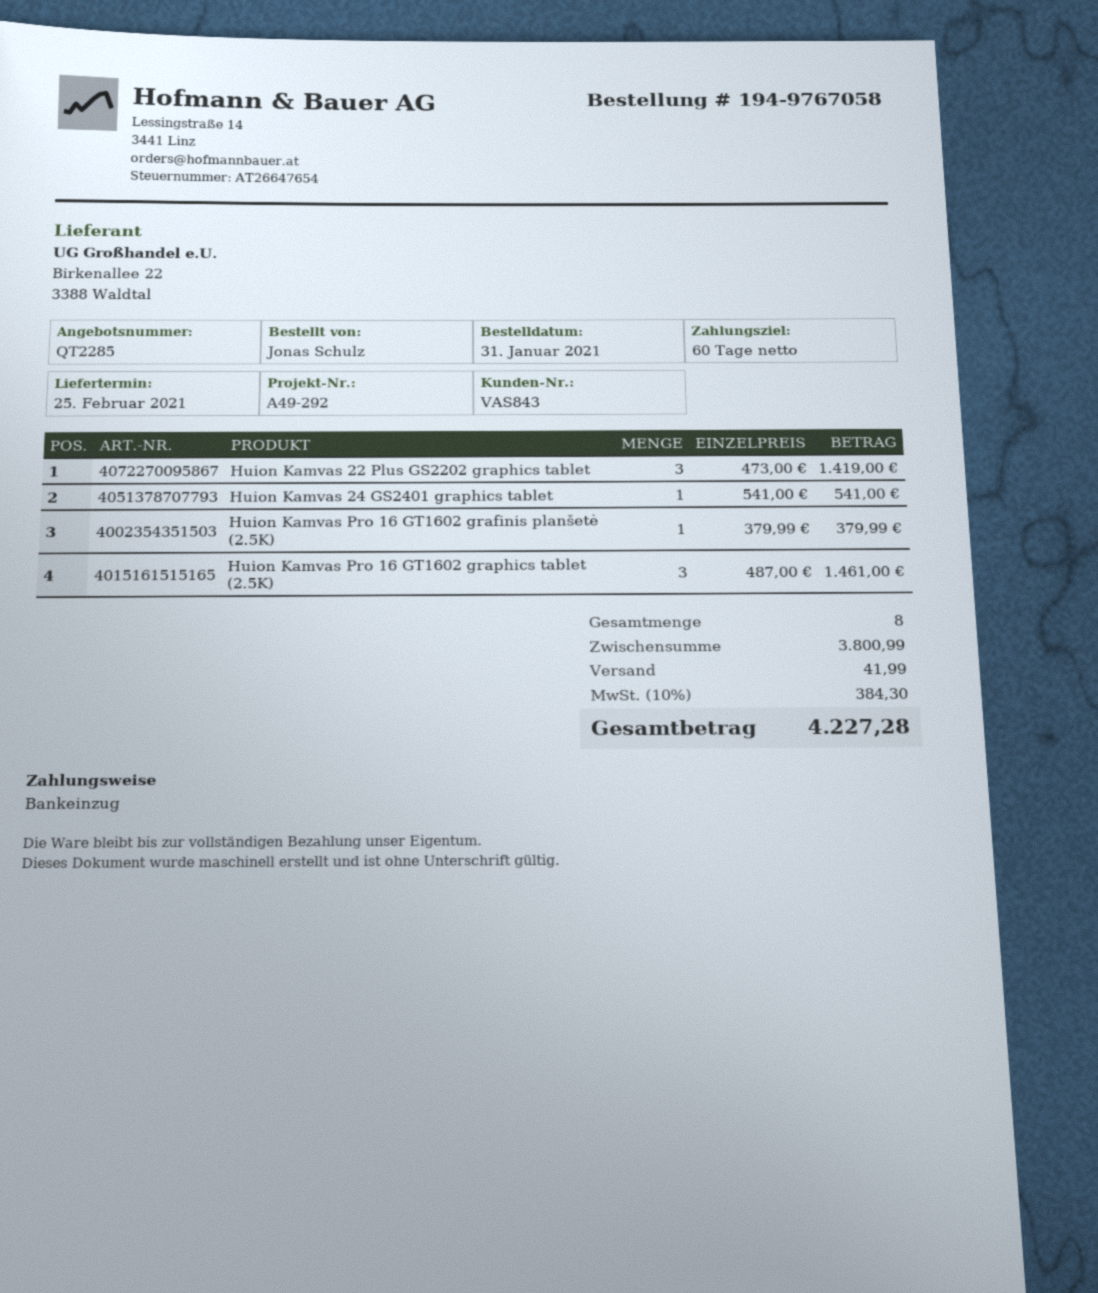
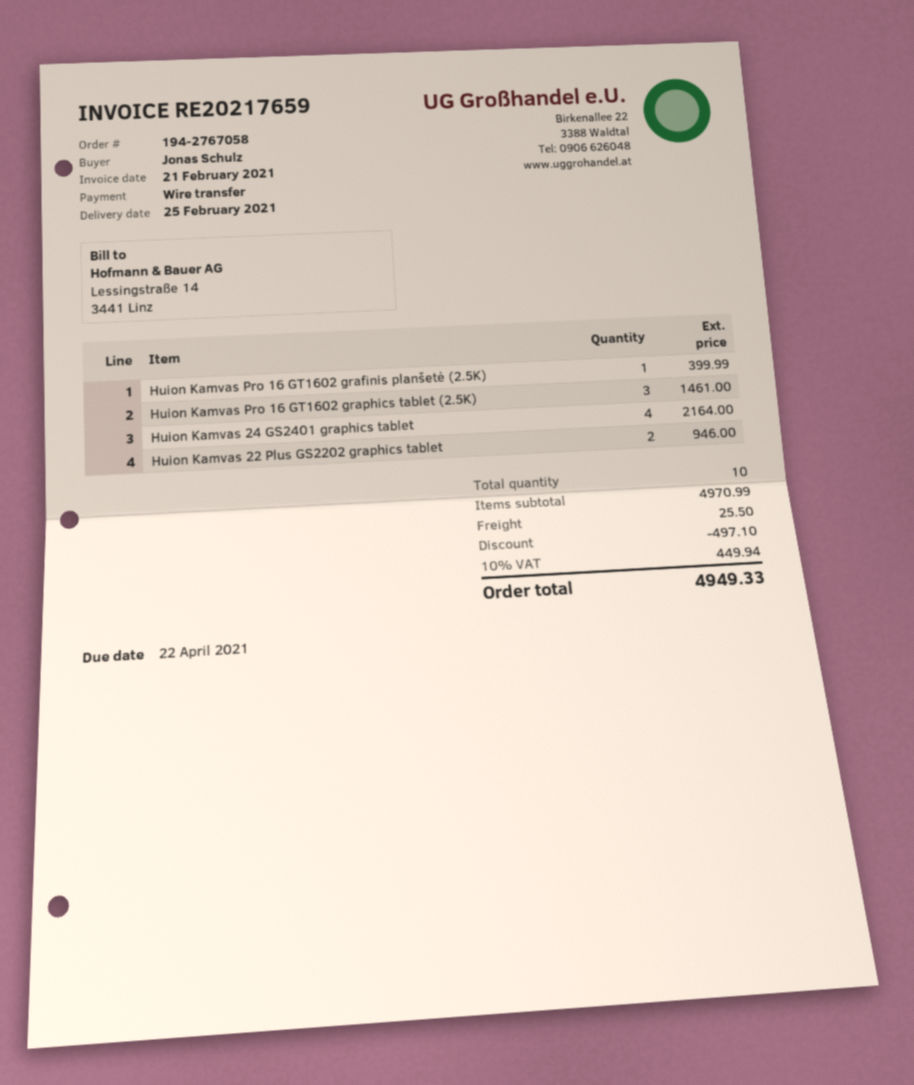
order number: 194-9767058 -> 194-2767058
payment method: direct debit -> bank transfer
Huion Kamvas 22 Plus GS2202 graphics tablet: 3 for 1419.00 -> 2 for 946.00
Huion Kamvas 24 GS2401 graphics tablet: 1 for 541.00 -> 4 for 2164.00
Huion Kamvas Pro 16 GT1602 grafinis planšetė (2.5K): 1 for 379.99 -> 1 for 399.99
total quantity: 8 -> 10
subtotal: 3800.99 -> 4970.99
discount: none -> 497.10
shipping: 41.99 -> 25.50
tax: 10% = 384.30 -> 10% = 449.94
total: 4227.28 -> 4949.33

